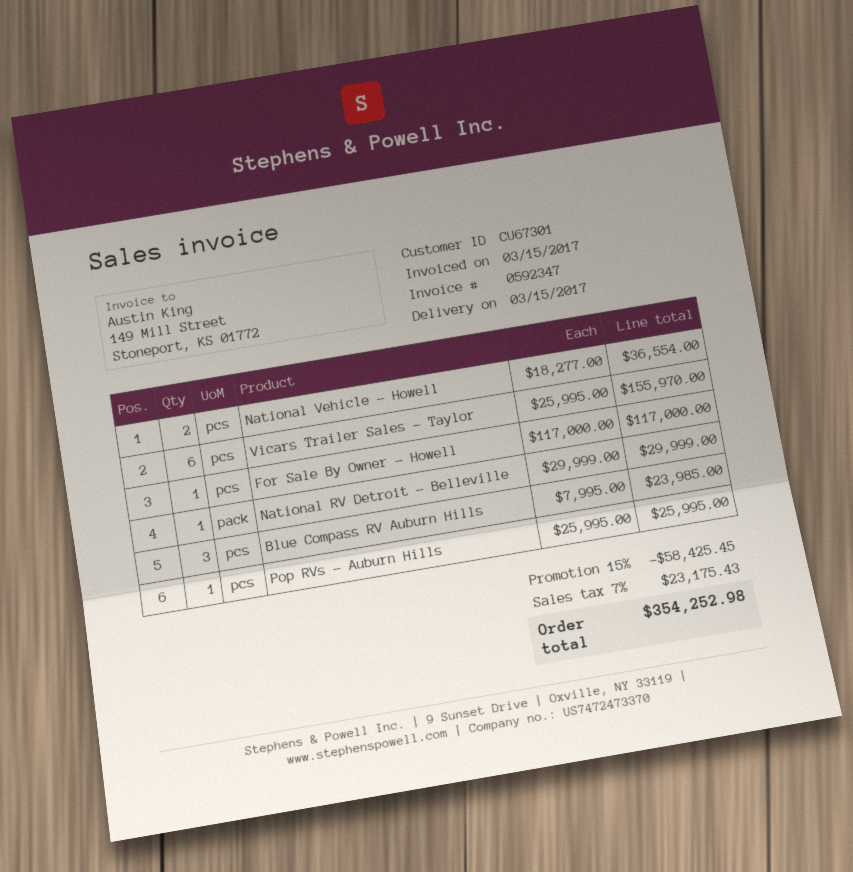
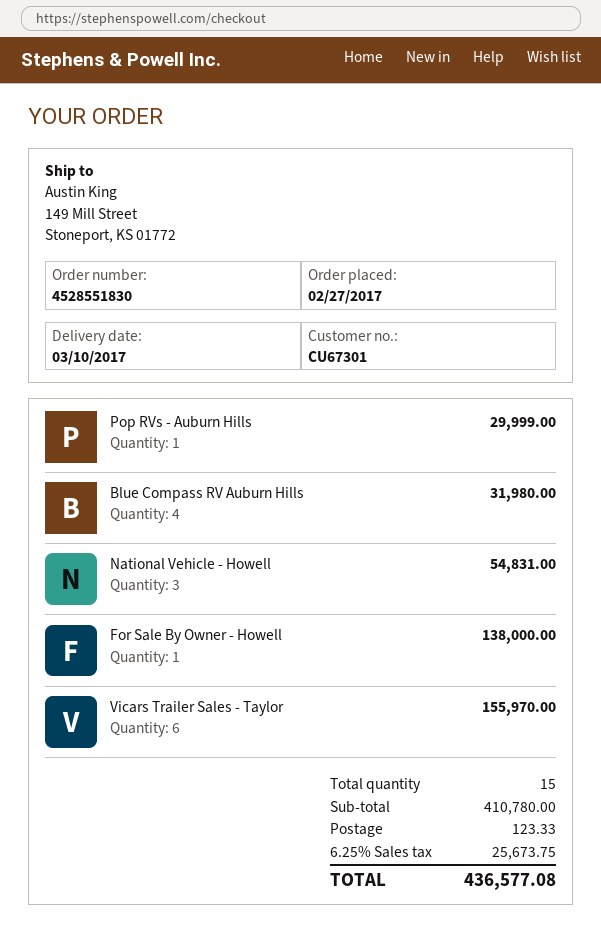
delivery date: 2017-03-15 -> 2017-03-10
National Vehicle - Howell: 2 for 36554.00 -> 3 for 54831.00
For Sale By Owner - Howell: 1 for 117000.00 -> 1 for 138000.00
National RV Detroit - Belleville: 1 for 29999.00 -> none
Blue Compass RV Auburn Hills: 3 for 23985.00 -> 4 for 31980.00
Pop RVs - Auburn Hills: 1 for 25995.00 -> 1 for 29999.00
discount: 15% = 58425.45 -> none
shipping: none -> 123.33
tax: 7% = 23175.43 -> 6.25% = 25673.75
total: 354252.98 -> 436577.08

